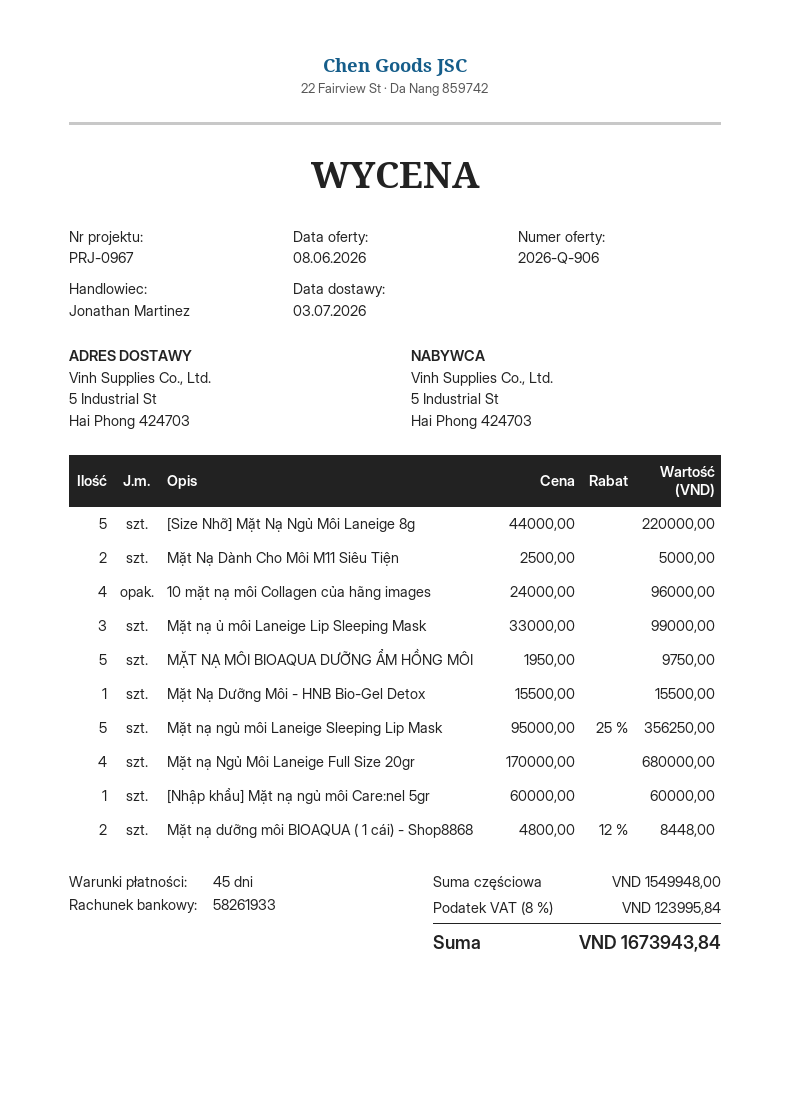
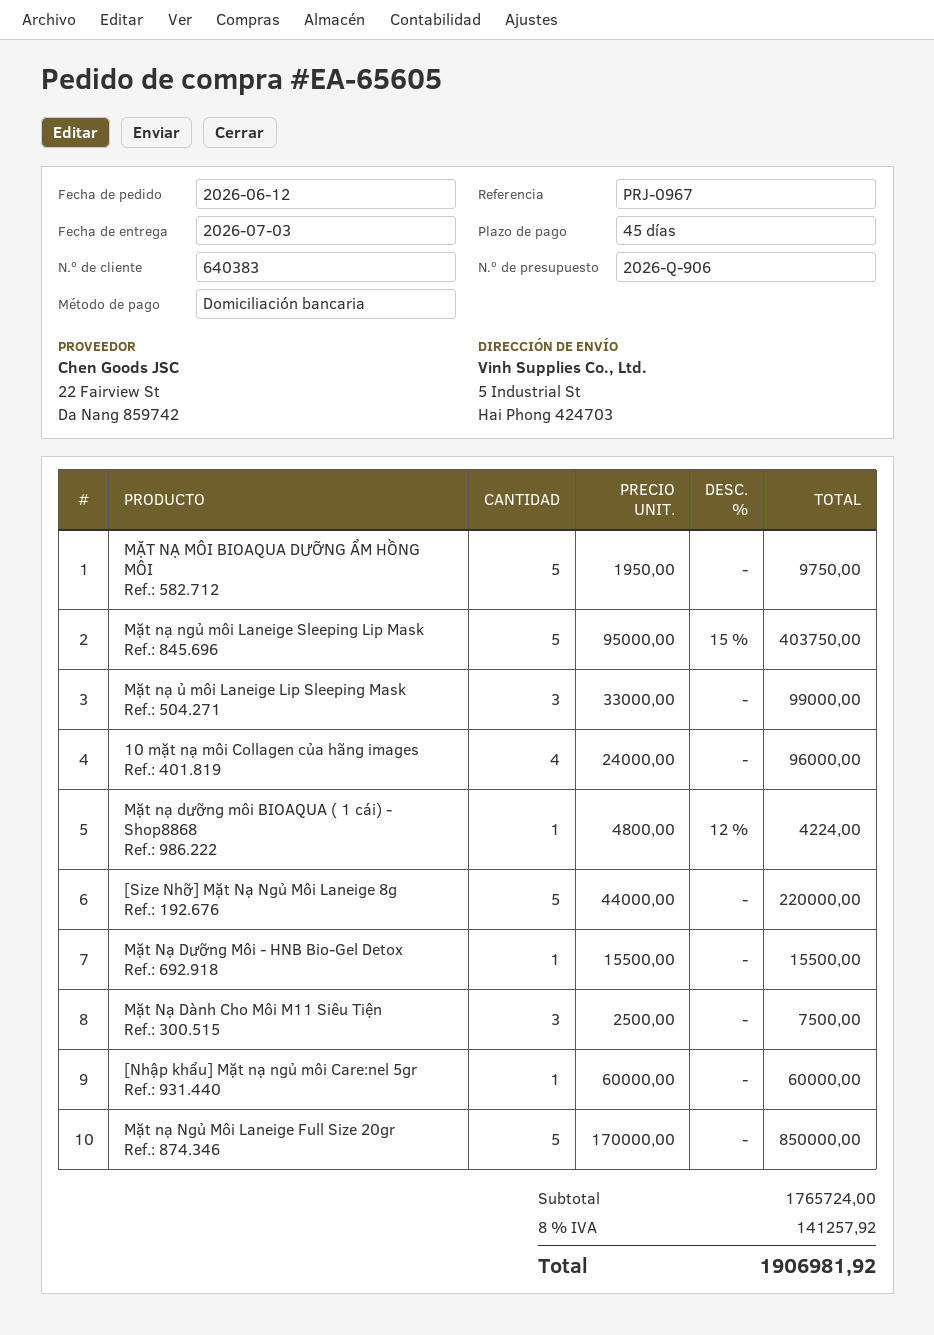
Mặt Nạ Dành Cho Môi M11 Siêu Tiện: 2 x 2500.00 = 5000.00 -> 3 x 2500.00 = 7500.00
Mặt nạ ngủ môi Laneige Sleeping Lip Mask: 5 x 95000.00 - 25% = 356250.00 -> 5 x 95000.00 - 15% = 403750.00
Mặt nạ Ngủ Môi Laneige Full Size 20gr: 4 x 170000.00 = 680000.00 -> 5 x 170000.00 = 850000.00
Mặt nạ dưỡng môi BIOAQUA ( 1 cái) - Shop8868: 2 x 4800.00 - 12% = 8448.00 -> 1 x 4800.00 - 12% = 4224.00
subtotal: 1549948.00 -> 1765724.00
tax: 8% = 123995.84 -> 8% = 141257.92
total: 1673943.84 -> 1906981.92

